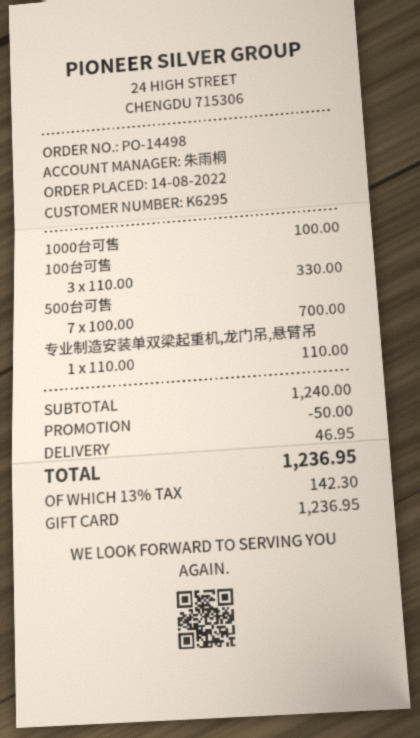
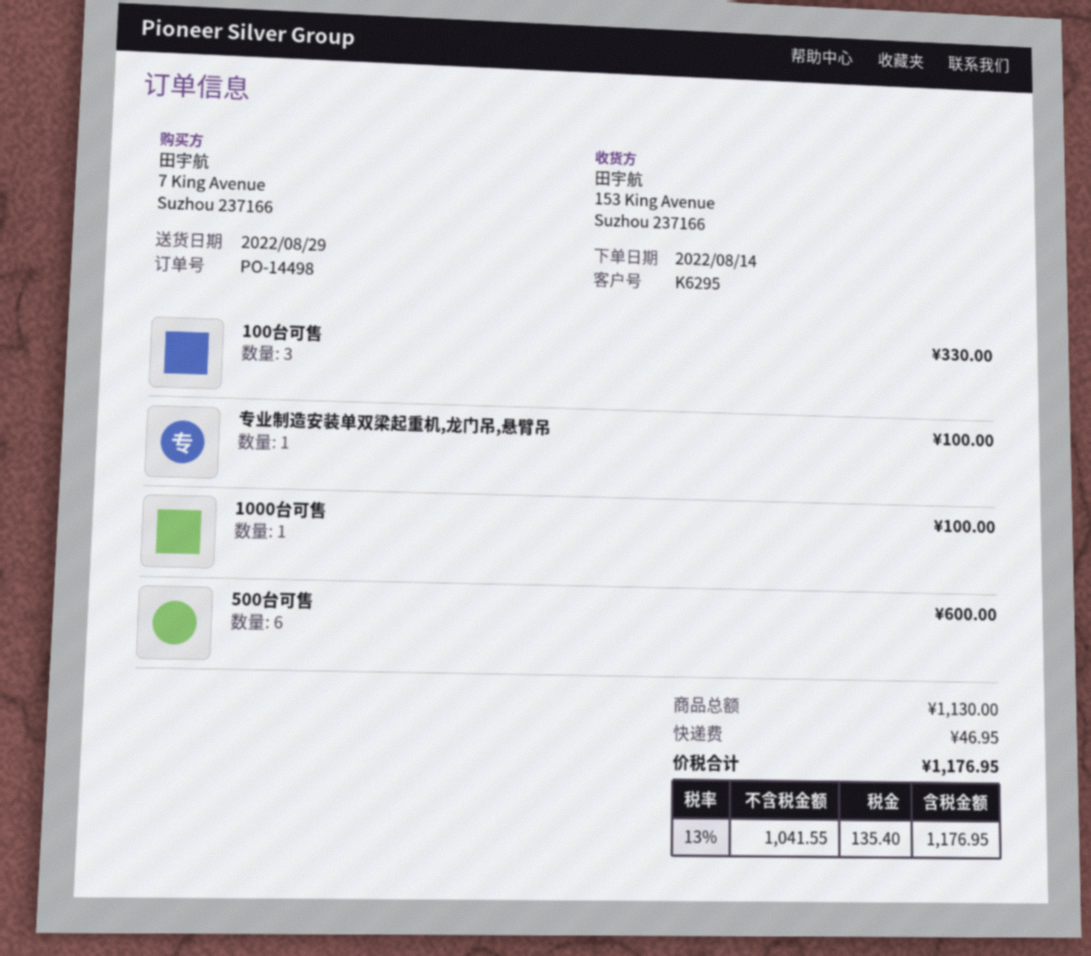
500台可售: 7 for 700.00 -> 6 for 600.00
专业制造安装单双梁起重机,龙门吊,悬臂吊: 1 for 110.00 -> 1 for 100.00
subtotal: 1240.00 -> 1130.00
discount: 50.00 -> none
tax: 13% = 142.30 -> 13% = 135.40
total: 1236.95 -> 1176.95

